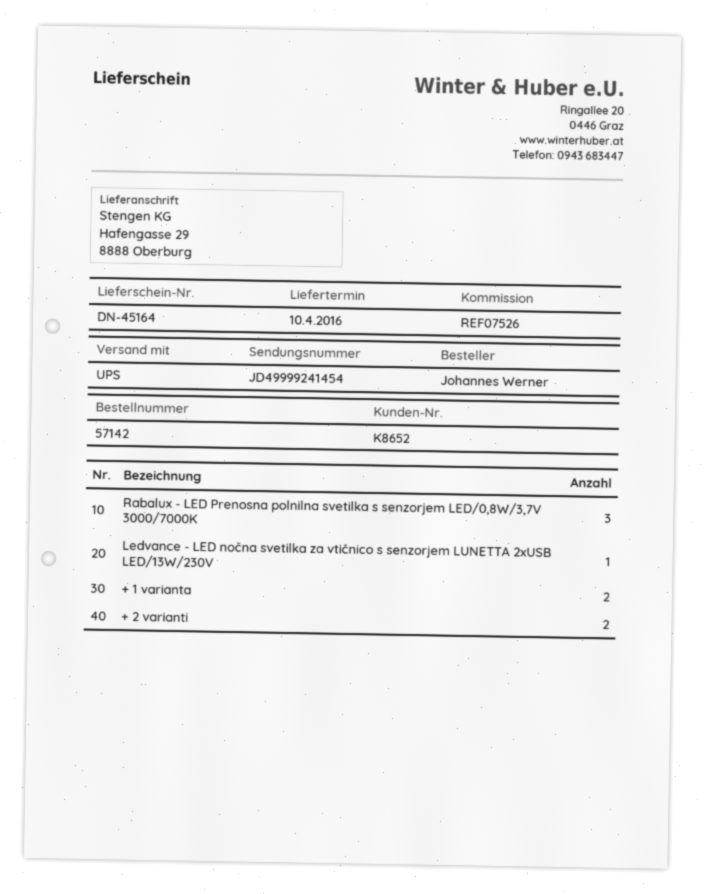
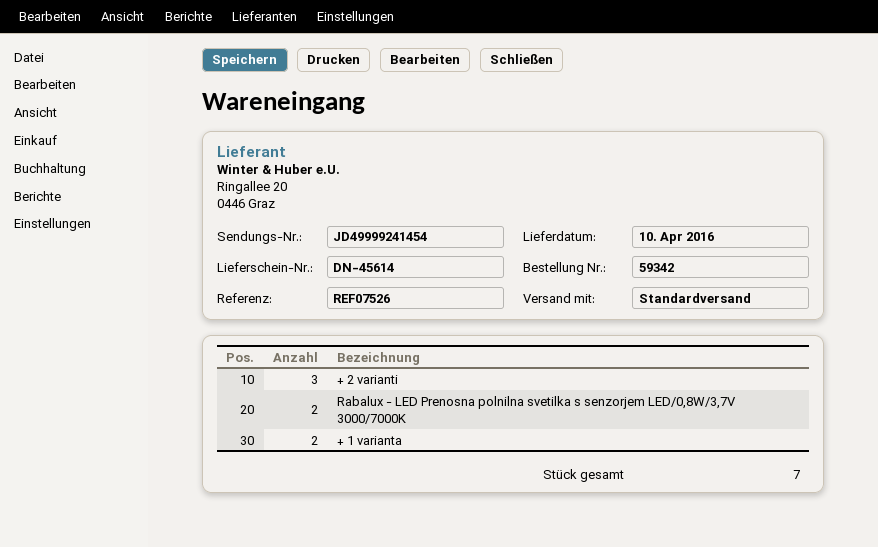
order number: 57142 -> 59342
delivery note number: DN-45164 -> DN-45614
shipping method: UPS -> standard
Rabalux - LED Prenosna polnilna svetilka s senzorjem LED/0,8W/3,7V 3000/7000K: 3 -> 2
Ledvance - LED nočna svetilka za vtičnico s senzorjem LUNETTA 2xUSB LED/13W/230V: 1 -> none
+ 2 varianti: 2 -> 3

